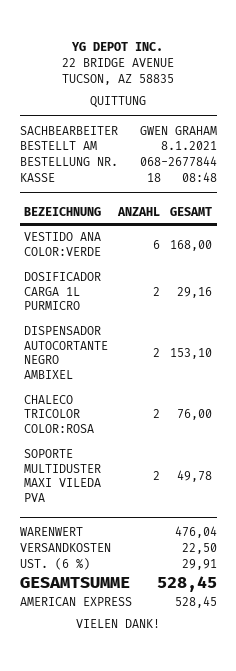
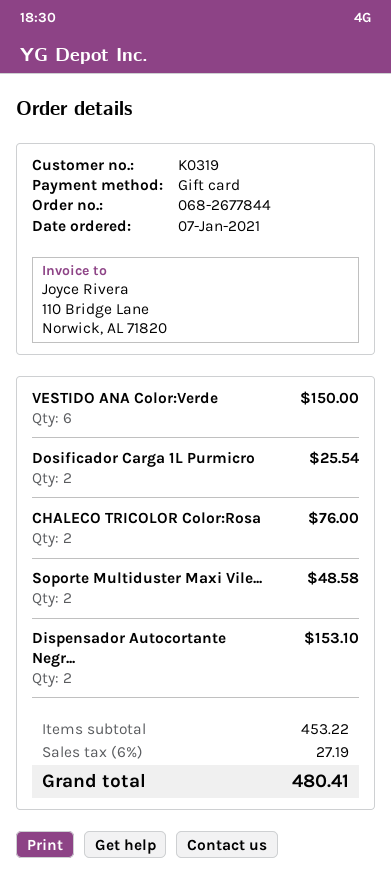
order date: 2021-01-08 -> 2021-01-07
payment method: American Express -> gift card
VESTIDO ANA COLOR:VERDE: 6 for 168.00 -> 6 for 150.00
DOSIFICADOR CARGA 1L PURMICRO: 2 for 29.16 -> 2 for 25.54
SOPORTE MULTIDUSTER MAXI VILEDA PVA: 2 for 49.78 -> 2 for 48.58
subtotal: 476.04 -> 453.22
shipping: 22.50 -> none
tax: 6% = 29.91 -> 6% = 27.19
total: 528.45 -> 480.41

